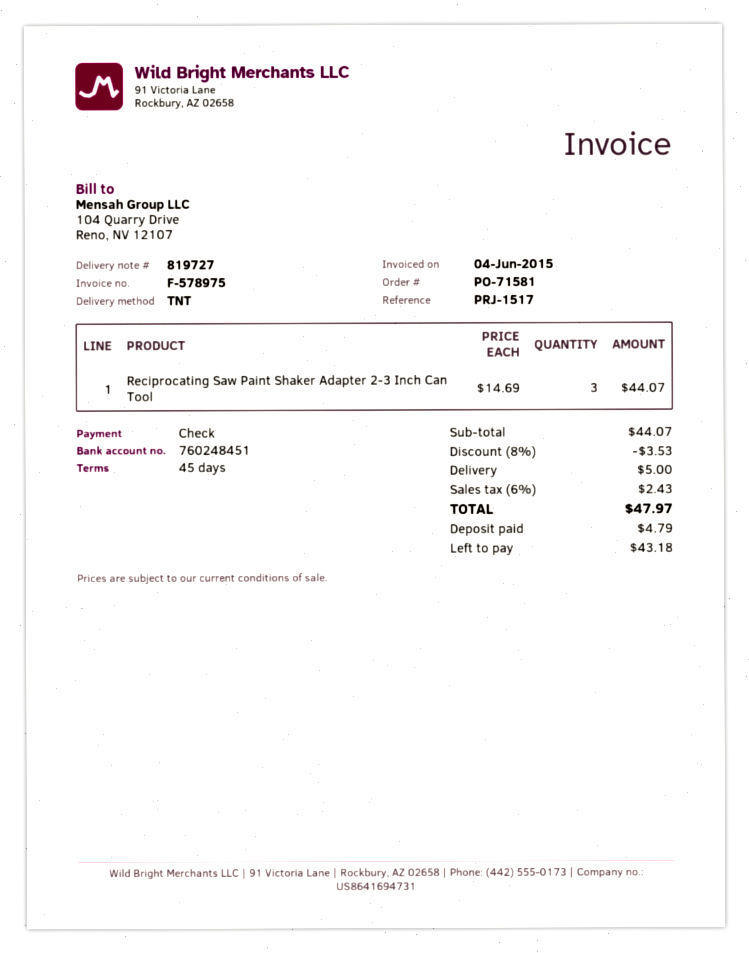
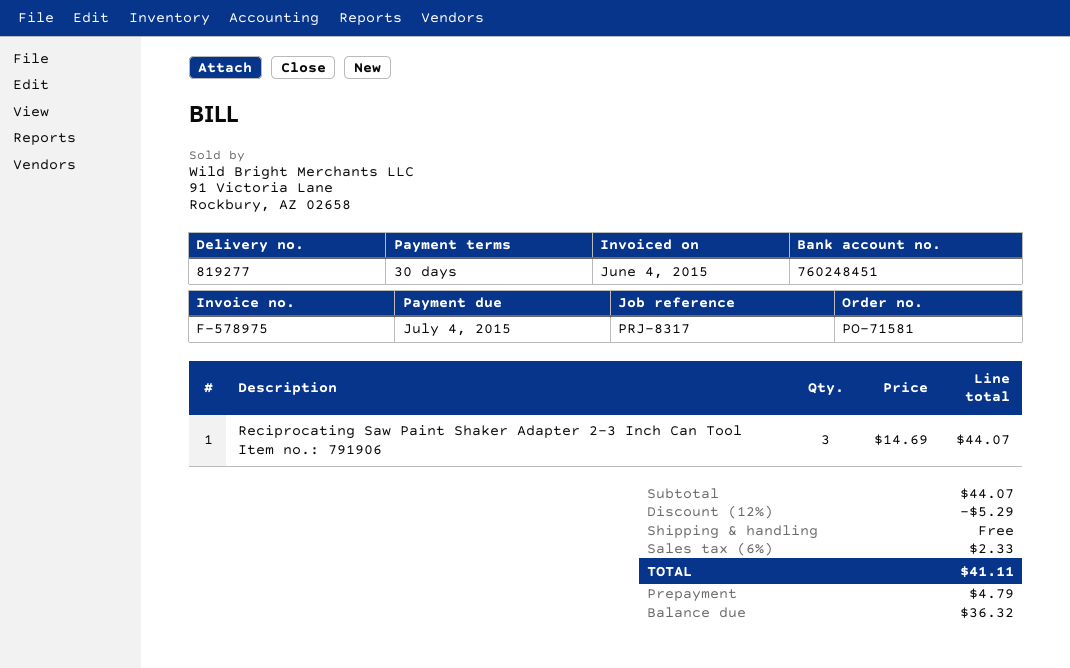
delivery note number: 819727 -> 819277
payment terms: 45 days -> 30 days
reference: PRJ-1517 -> PRJ-8317
discount: 8% = 3.53 -> 12% = 5.29
shipping: 5.00 -> 0.00
tax: 6% = 2.43 -> 6% = 2.33
total: 47.97 -> 41.11
balance: 43.18 -> 36.32

